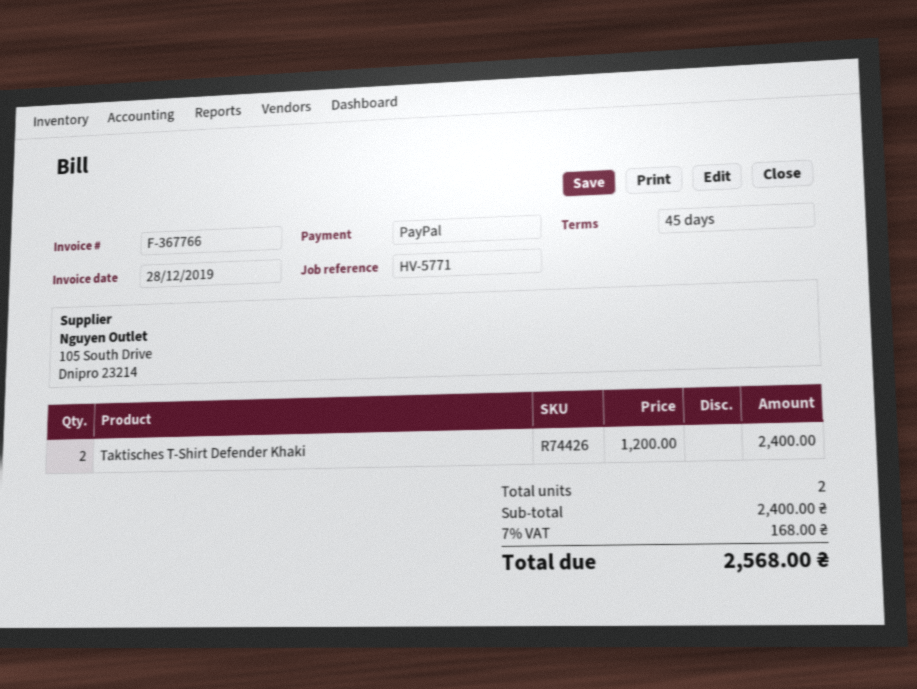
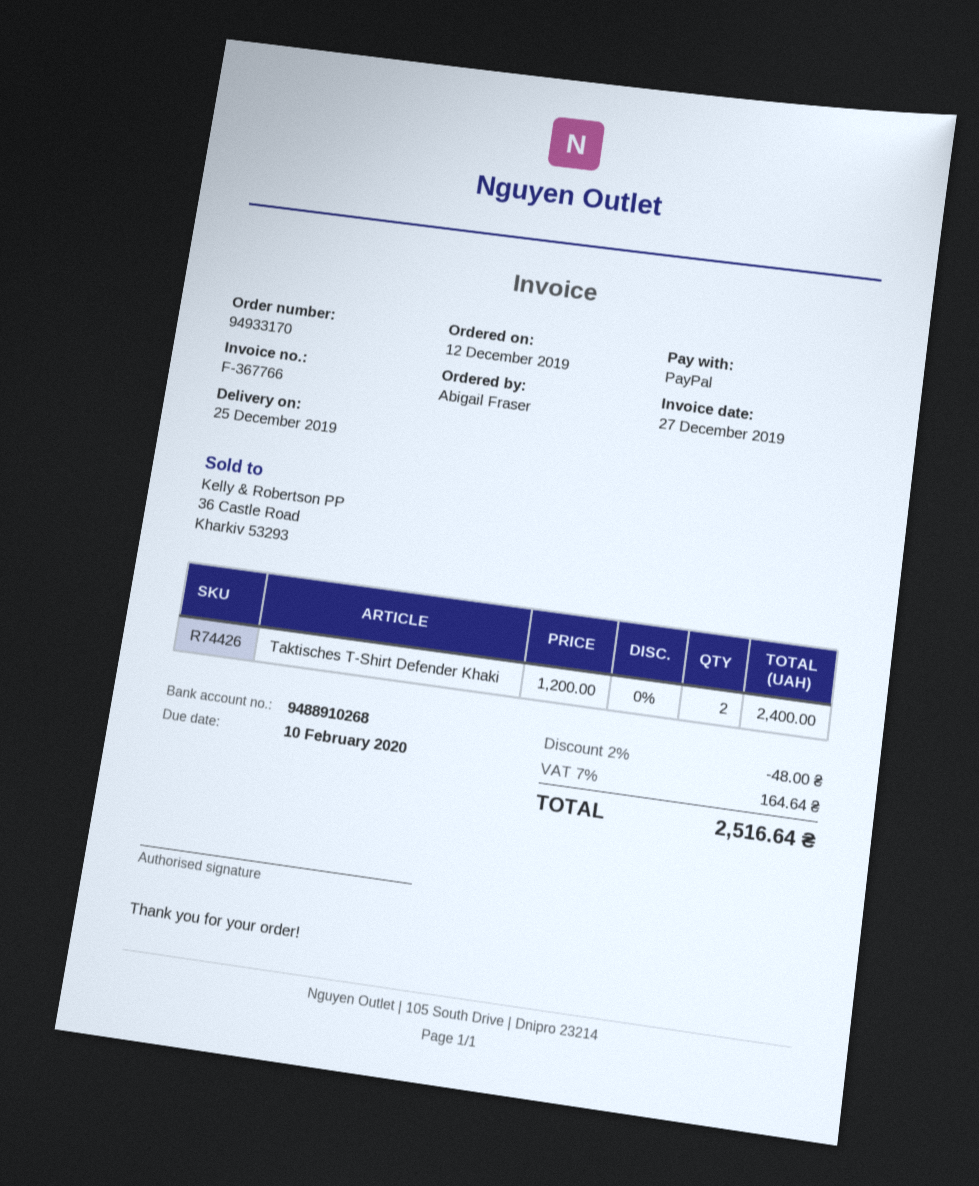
invoice date: 2019-12-28 -> 2019-12-27
discount: none -> 2% = 48.00
tax: 7% = 168.00 -> 7% = 164.64
total: 2568.00 -> 2516.64

